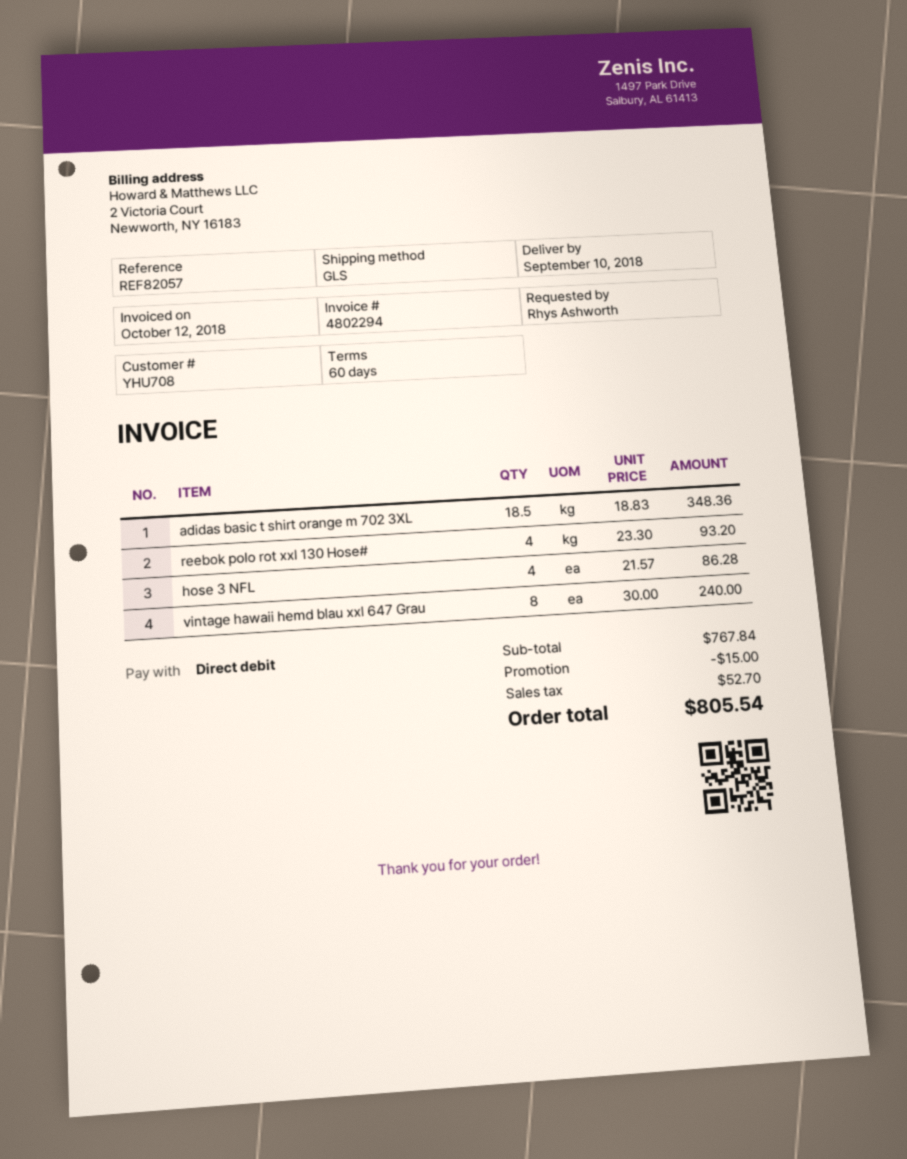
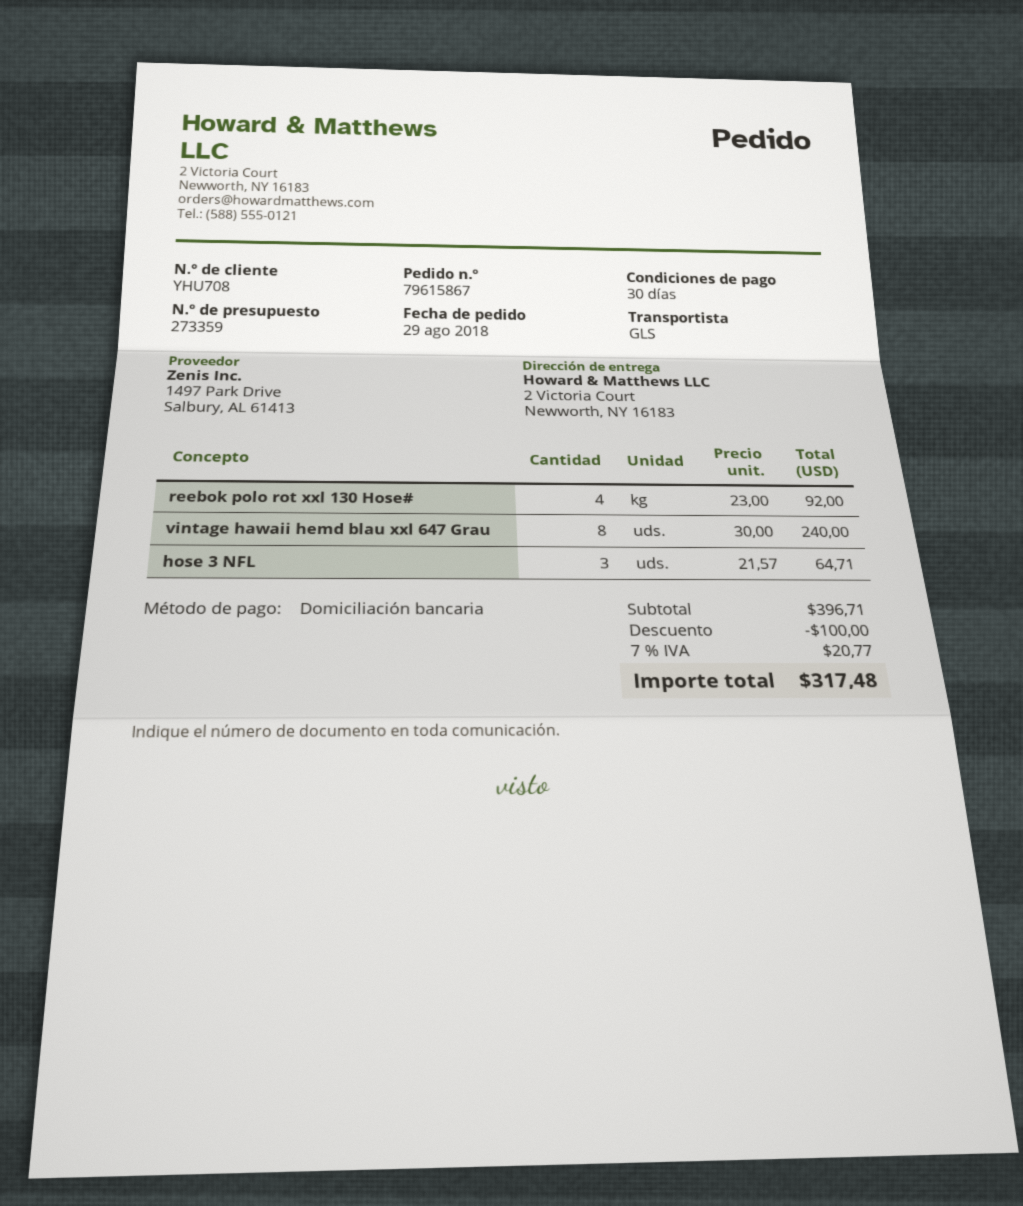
payment terms: 60 days -> 30 days
adidas basic t shirt orange m 702 3XL: 18.5 x 18.83 = 348.36 -> none
reebok polo rot xxl 130 Hose#: 4 x 23.30 = 93.20 -> 4 x 23.00 = 92.00
hose 3 NFL: 4 x 21.57 = 86.28 -> 3 x 21.57 = 64.71
subtotal: 767.84 -> 396.71
discount: 15.00 -> 100.00
tax: 52.70 -> 20.77
total: 805.54 -> 317.48

